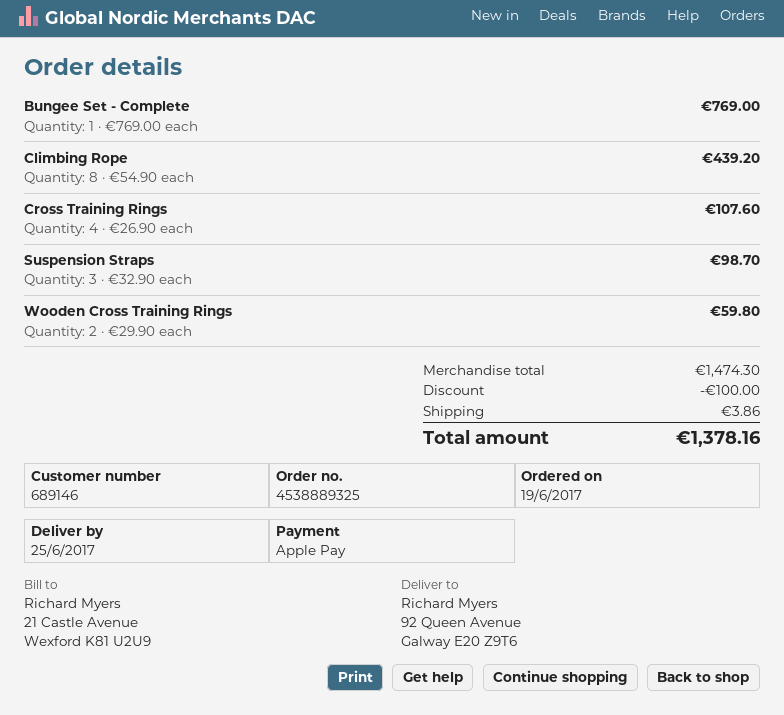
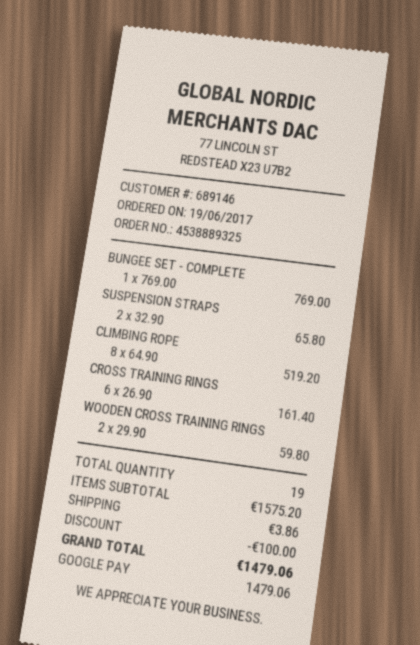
payment method: Apple Pay -> Google Pay
Climbing Rope: 8 x 54.90 = 439.20 -> 8 x 64.90 = 519.20
Cross Training Rings: 4 x 26.90 = 107.60 -> 6 x 26.90 = 161.40
Suspension Straps: 3 x 32.90 = 98.70 -> 2 x 32.90 = 65.80
subtotal: 1474.30 -> 1575.20
total: 1378.16 -> 1479.06

